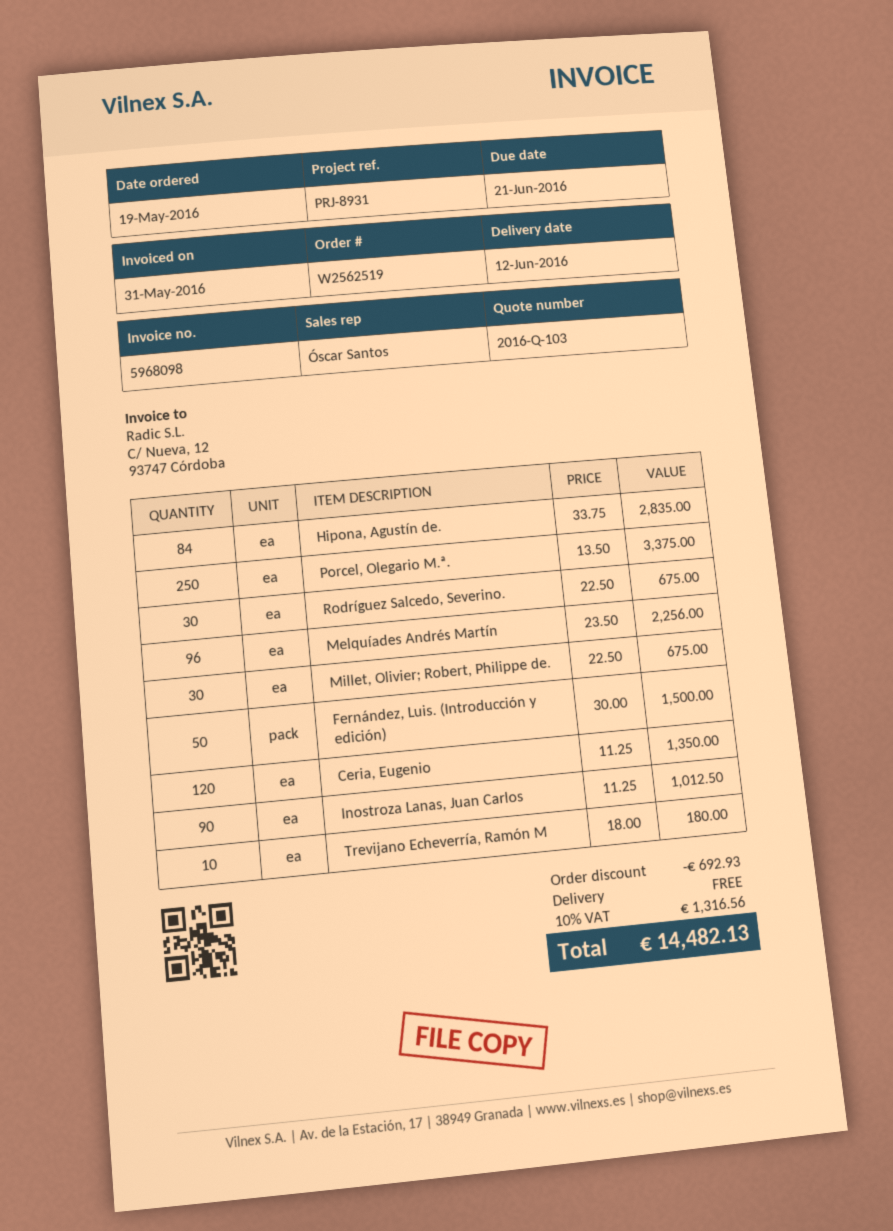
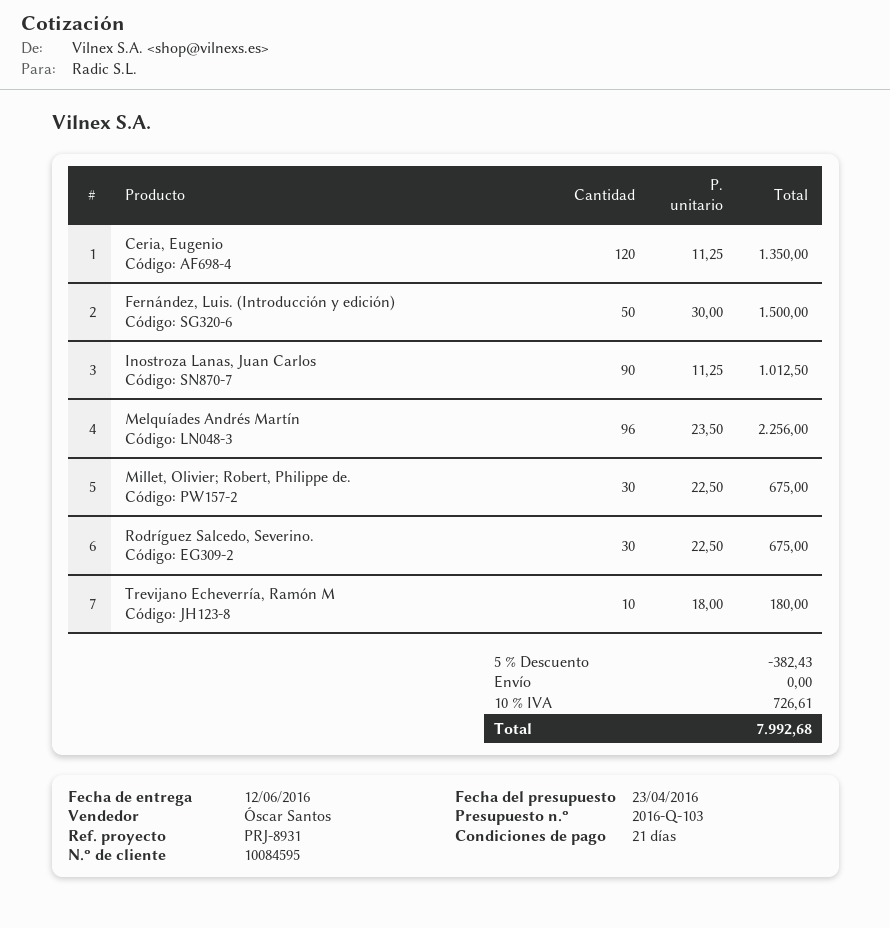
Hipona, Agustín de.: 84 x 33.75 = 2835.00 -> none
Porcel, Olegario M.ª.: 250 x 13.50 = 3375.00 -> none
discount: 692.93 -> 382.43
tax: 10% = 1316.56 -> 10% = 726.61
total: 14482.13 -> 7992.68

